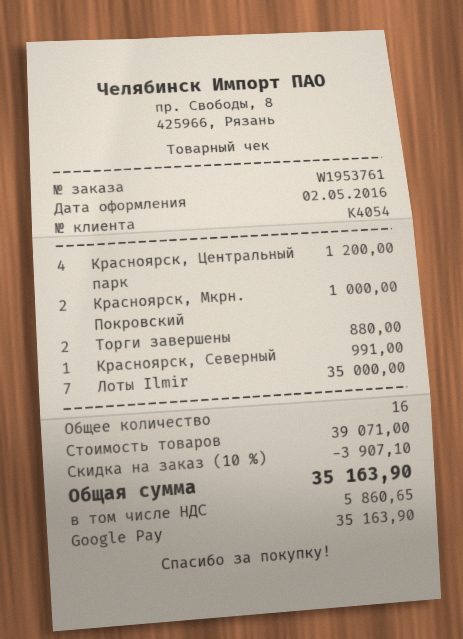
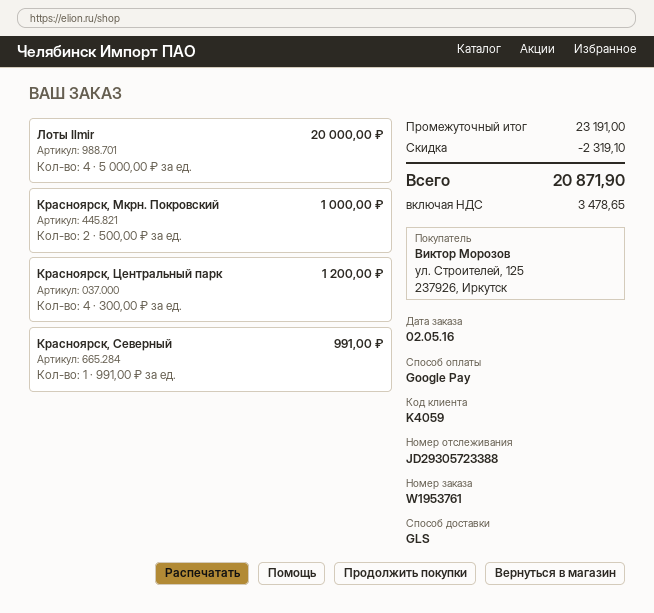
customer number: K4054 -> K4059
Торги завершены: 2 for 880.00 -> none
Лоты Ilmir: 7 for 35000.00 -> 4 for 20000.00
subtotal: 39071.00 -> 23191.00
discount: 3907.10 -> 2319.10
tax: 5860.65 -> 3478.65
total: 35163.90 -> 20871.90

